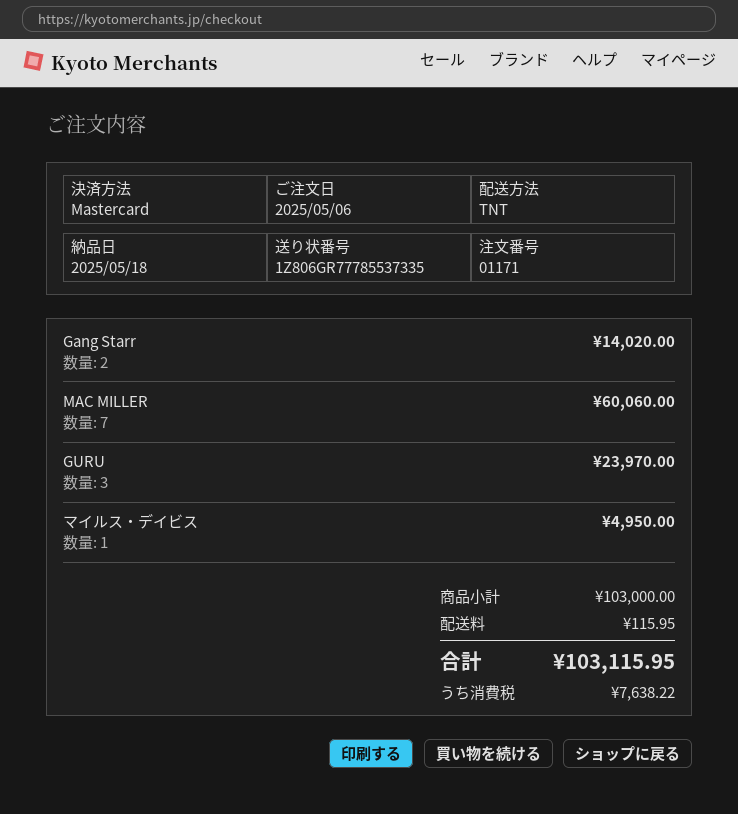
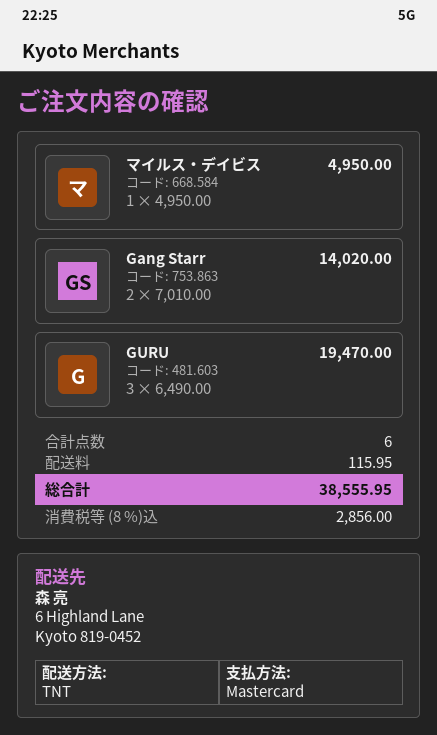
MAC MILLER: 7 for 60060.00 -> none
GURU: 3 for 23970.00 -> 3 for 19470.00
tax: 7638.22 -> 2856.00
total: 103115.95 -> 38555.95

